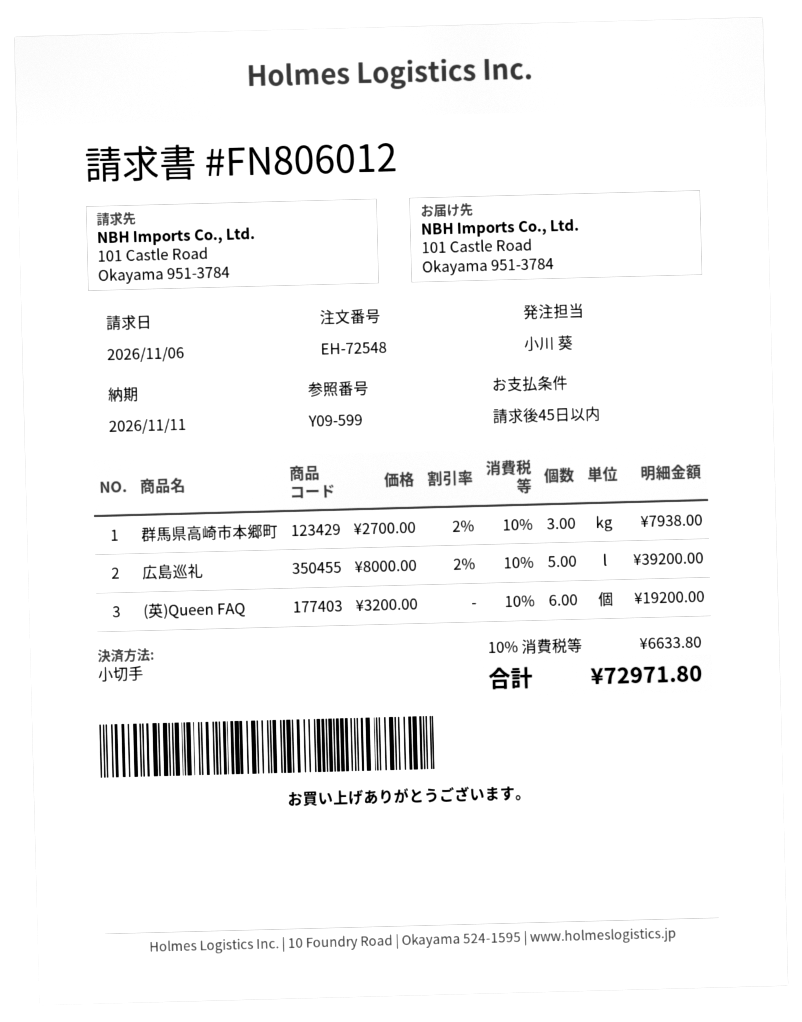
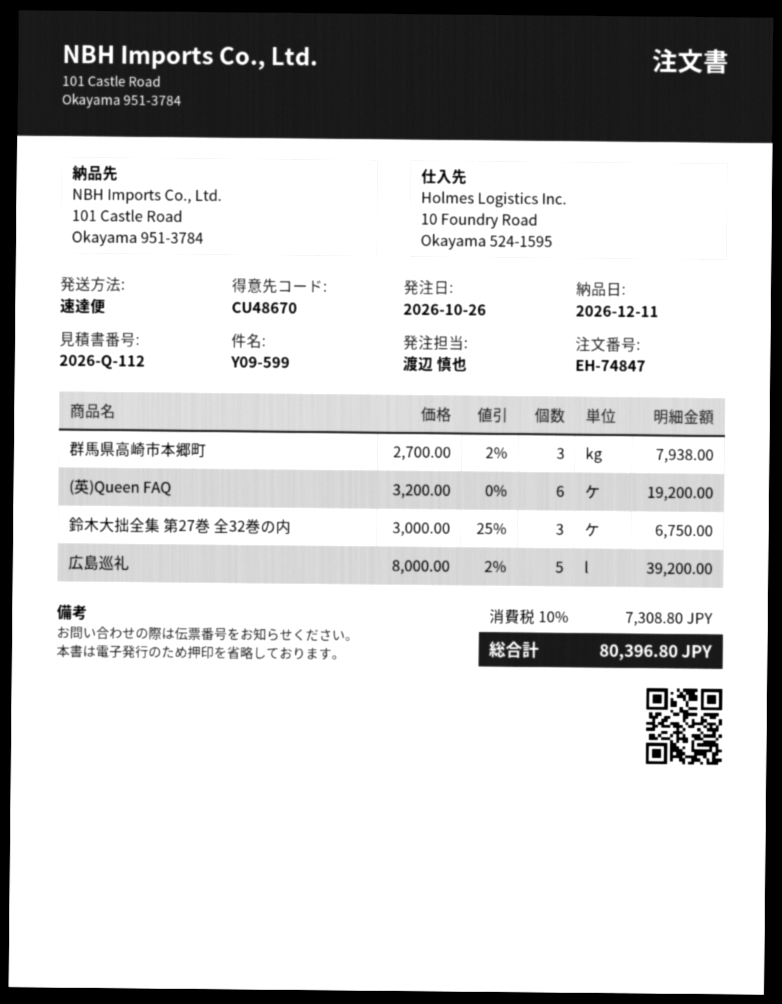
order number: EH-72548 -> EH-74847
delivery date: 2026-11-11 -> 2026-12-11
ordered by: 小川 葵 -> 渡辺 慎也
鈴木大拙全集 第27巻 全32巻の内: none -> 3 x 3000.00 - 25% = 6750.00
tax: 10% = 6633.80 -> 10% = 7308.80
total: 72971.80 -> 80396.80

